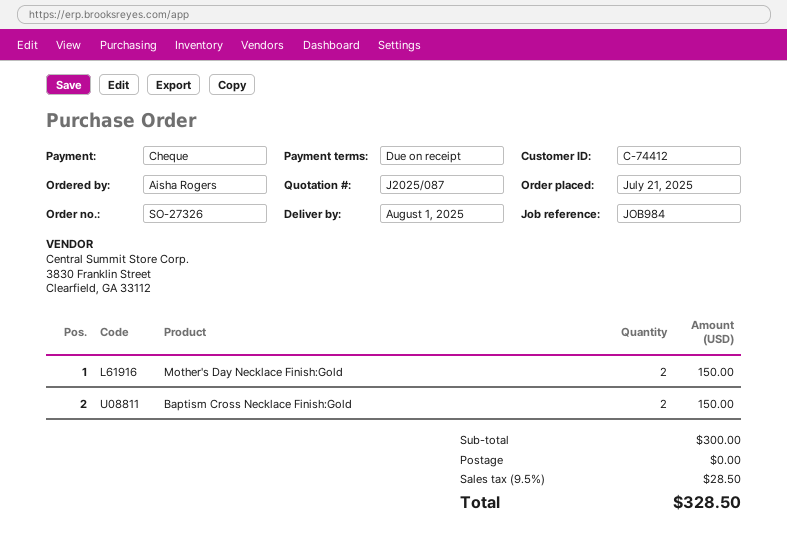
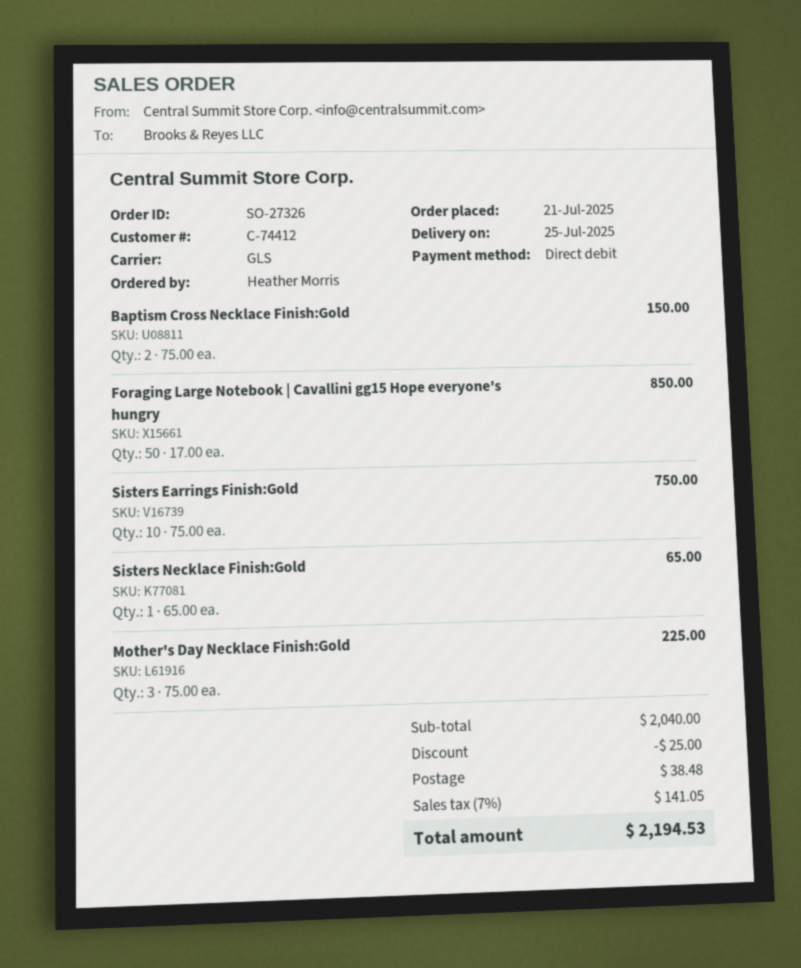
delivery date: 2025-08-01 -> 2025-07-25
ordered by: Aisha Rogers -> Heather Morris
payment method: cheque -> direct debit
Mother's Day Necklace Finish:Gold: 2 for 150.00 -> 3 for 225.00
Foraging Large Notebook | Cavallini gg15 Hope everyone's hungry: none -> 50 for 850.00
Sisters Earrings Finish:Gold: none -> 10 for 750.00
Sisters Necklace Finish:Gold: none -> 1 for 65.00
subtotal: 300.00 -> 2040.00
discount: none -> 25.00
shipping: 0.00 -> 38.48
tax: 9.5% = 28.50 -> 7% = 141.05
total: 328.50 -> 2194.53

